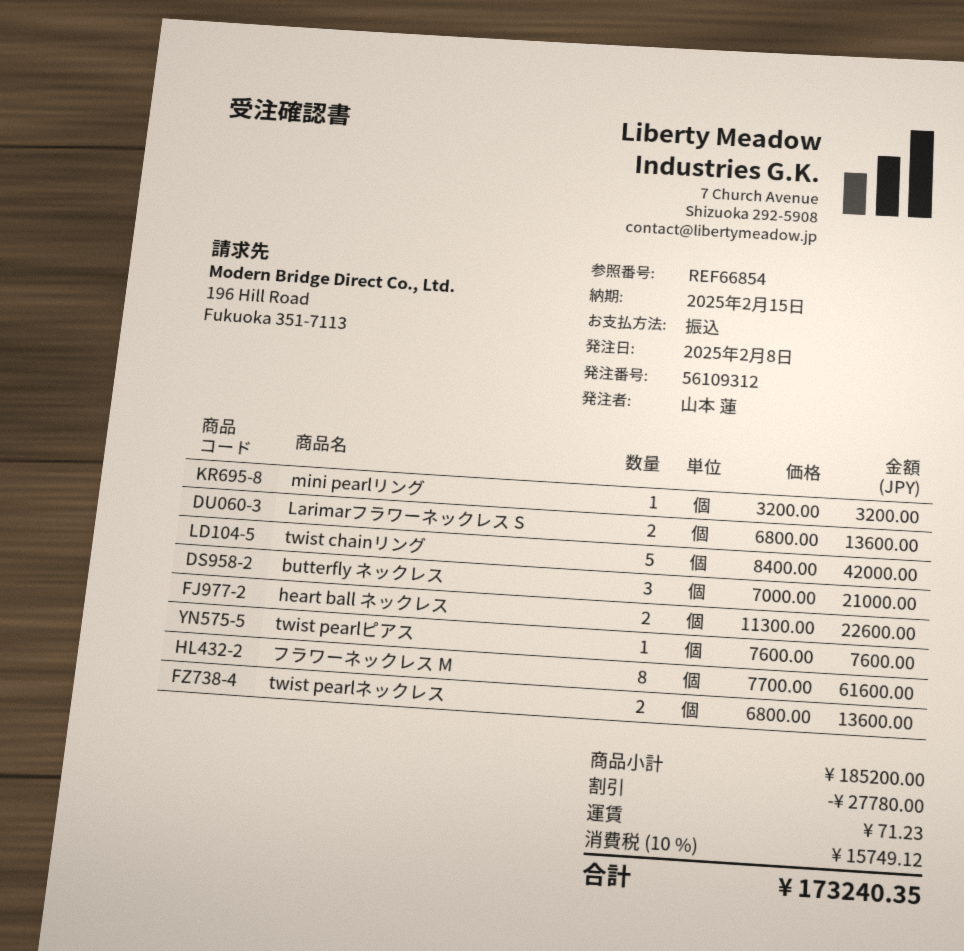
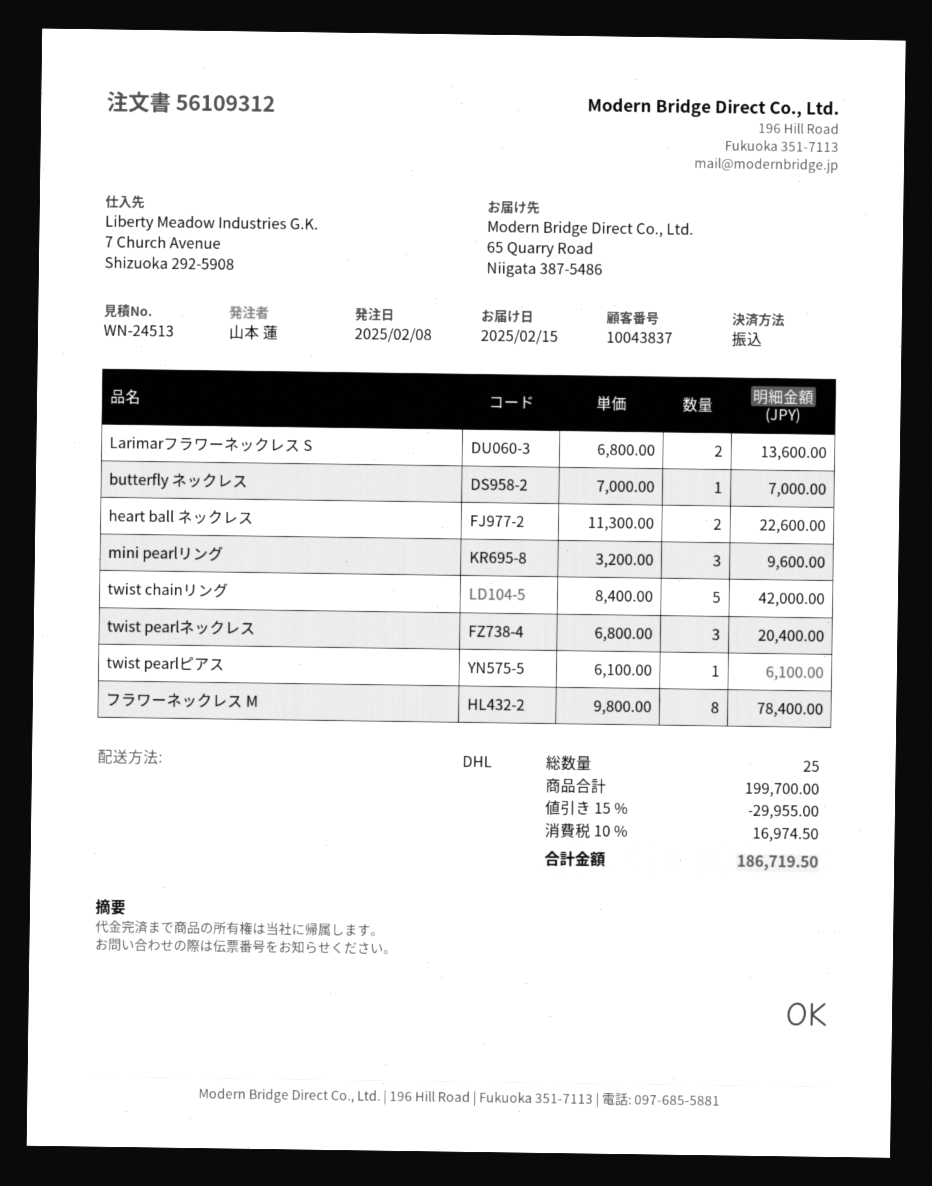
mini pearlリング: 1 x 3200.00 = 3200.00 -> 3 x 3200.00 = 9600.00
butterfly ネックレス: 3 x 7000.00 = 21000.00 -> 1 x 7000.00 = 7000.00
twist pearlピアス: 1 x 7600.00 = 7600.00 -> 1 x 6100.00 = 6100.00
フラワーネックレス M: 8 x 7700.00 = 61600.00 -> 8 x 9800.00 = 78400.00
twist pearlネックレス: 2 x 6800.00 = 13600.00 -> 3 x 6800.00 = 20400.00
subtotal: 185200.00 -> 199700.00
discount: 27780.00 -> 29955.00
shipping: 71.23 -> none
tax: 10% = 15749.12 -> 10% = 16974.50
total: 173240.35 -> 186719.50

